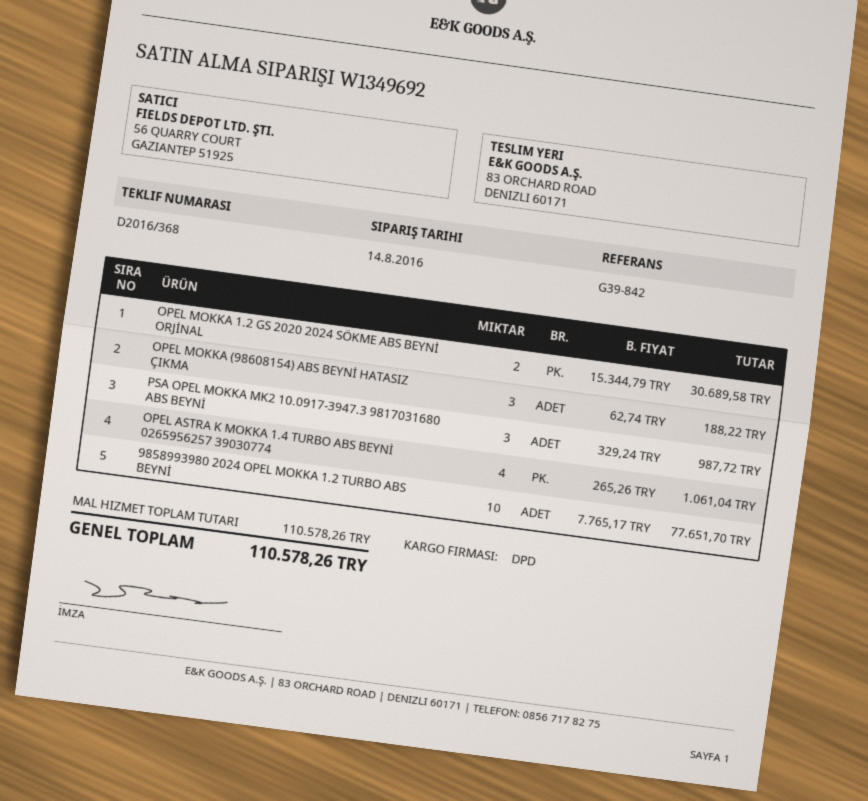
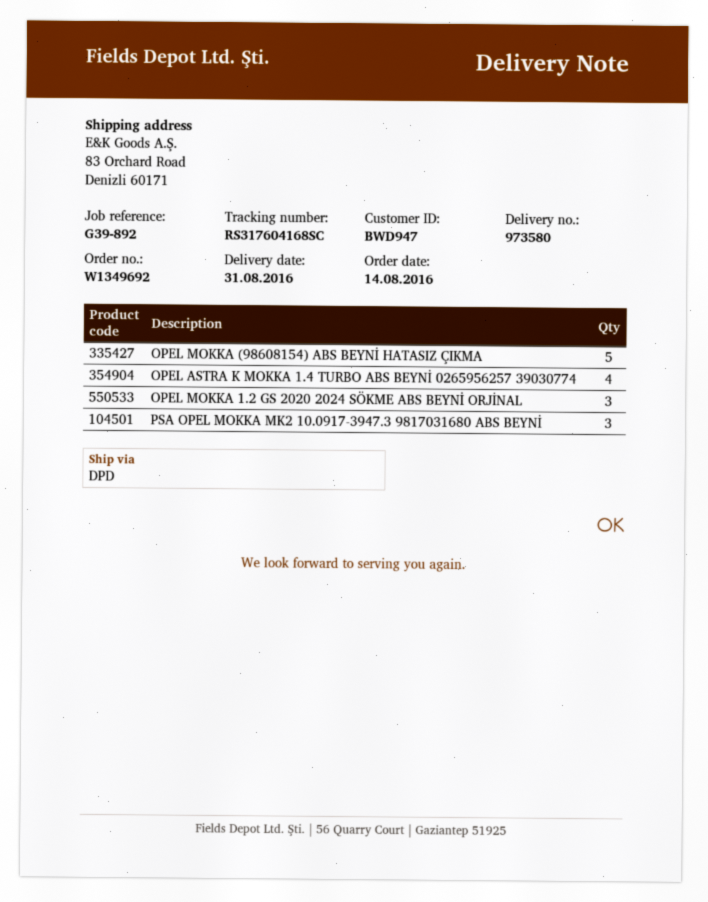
reference: G39-842 -> G39-892
OPEL MOKKA 1.2 GS 2020 2024 SÖKME ABS BEYNİ ORJİNAL: 2 -> 3
OPEL MOKKA (98608154) ABS BEYNİ HATASIZ ÇIKMA: 3 -> 5
9858993980 2024 OPEL MOKKA 1.2 TURBO ABS BEYNİ: 10 -> none

